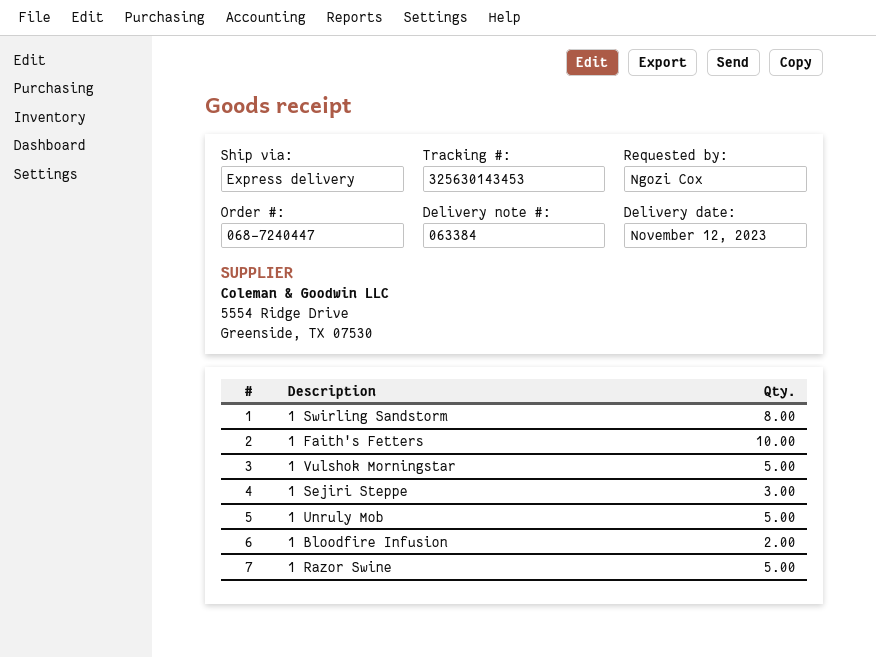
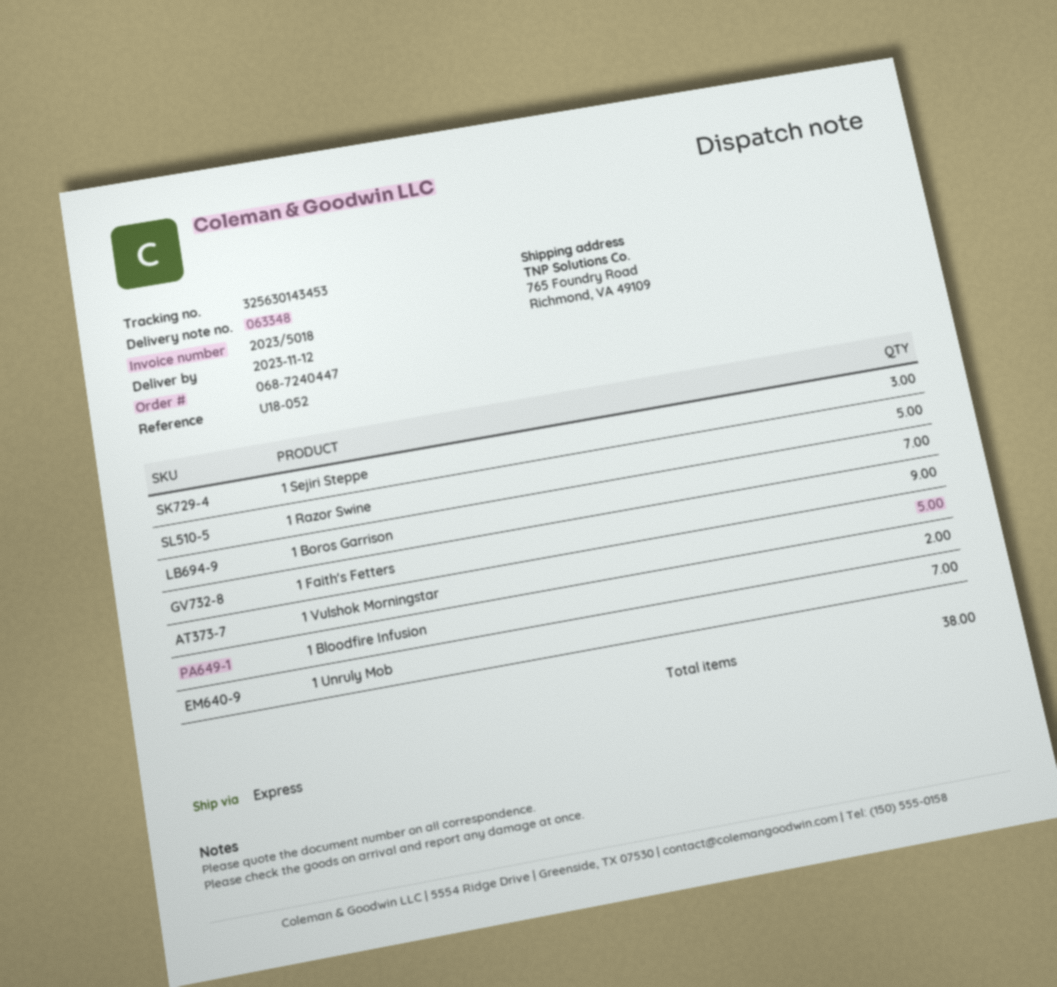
delivery note number: 063384 -> 063348
1 Swirling Sandstorm: 8 -> none
1 Faith's Fetters: 10 -> 9
1 Unruly Mob: 5 -> 7
1 Boros Garrison: none -> 7

